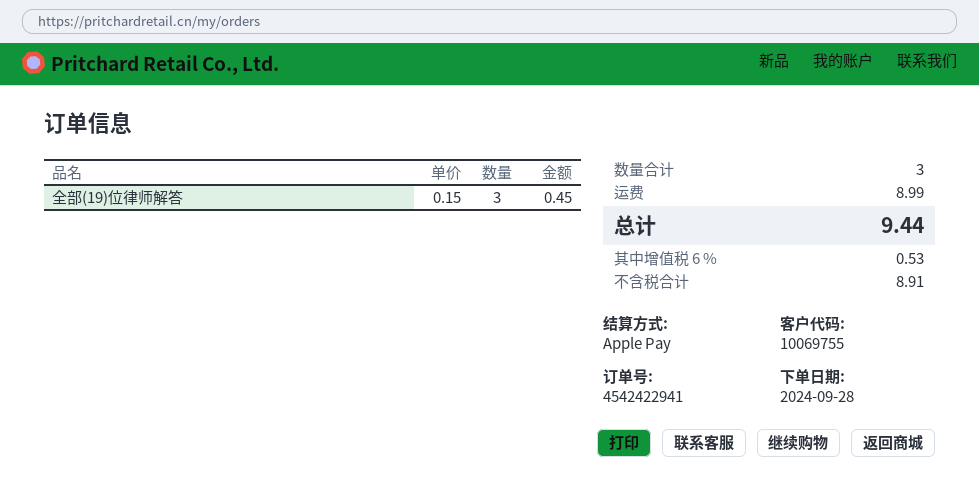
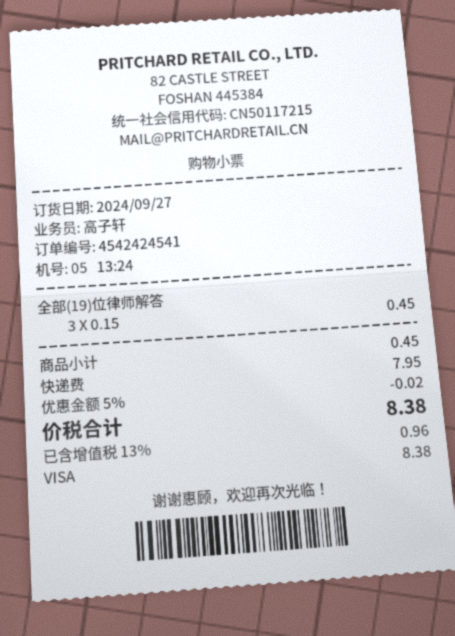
order number: 4542422941 -> 4542424541
order date: 2024-09-28 -> 2024-09-27
payment method: Apple Pay -> Visa
discount: none -> 5% = 0.02
shipping: 8.99 -> 7.95
tax: 6% = 0.53 -> 13% = 0.96
total: 9.44 -> 8.38

